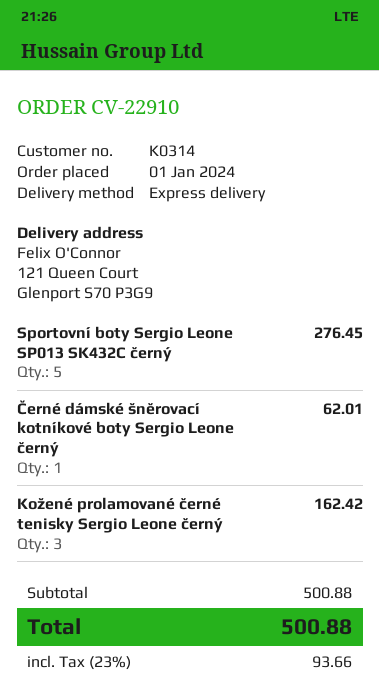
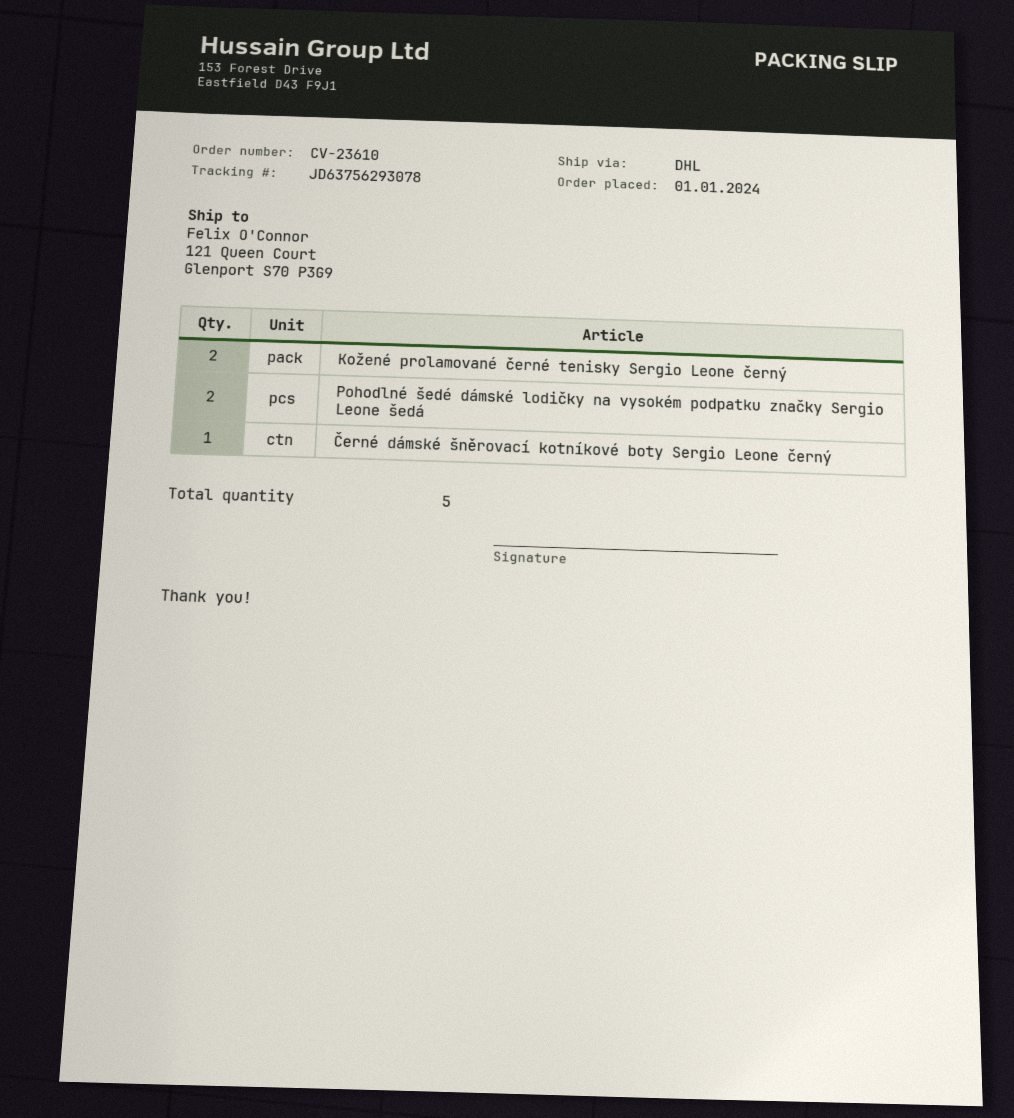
order number: CV-22910 -> CV-23610
shipping method: express -> DHL
Sportovní boty Sergio Leone SP013 SK432C černý: 5 -> none
Kožené prolamované černé tenisky Sergio Leone černý: 3 -> 2
Pohodlné šedé dámské lodičky na vysokém podpatku značky Sergio Leone šedá: none -> 2

